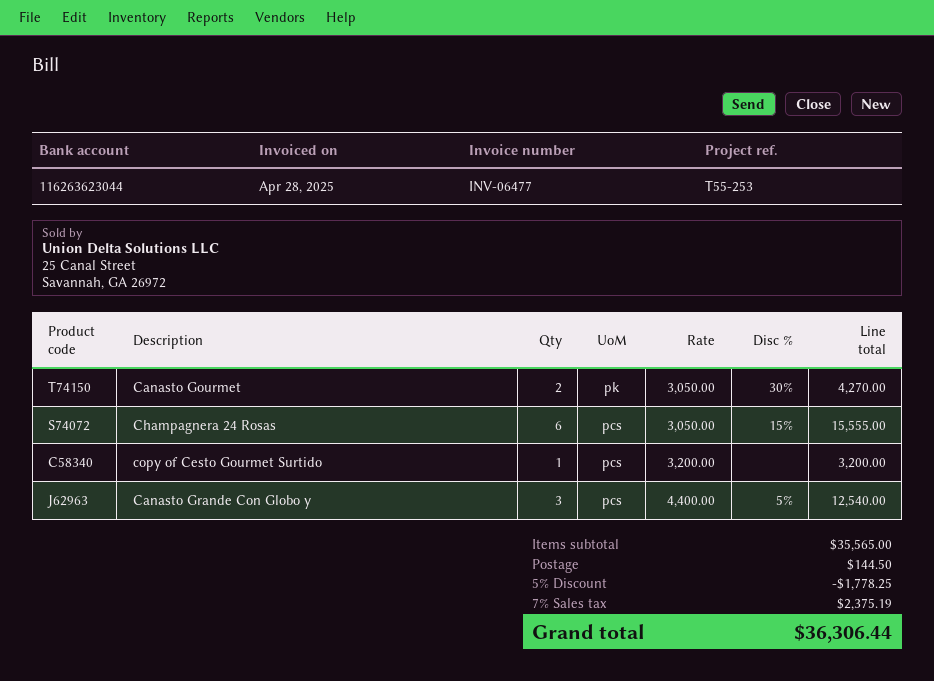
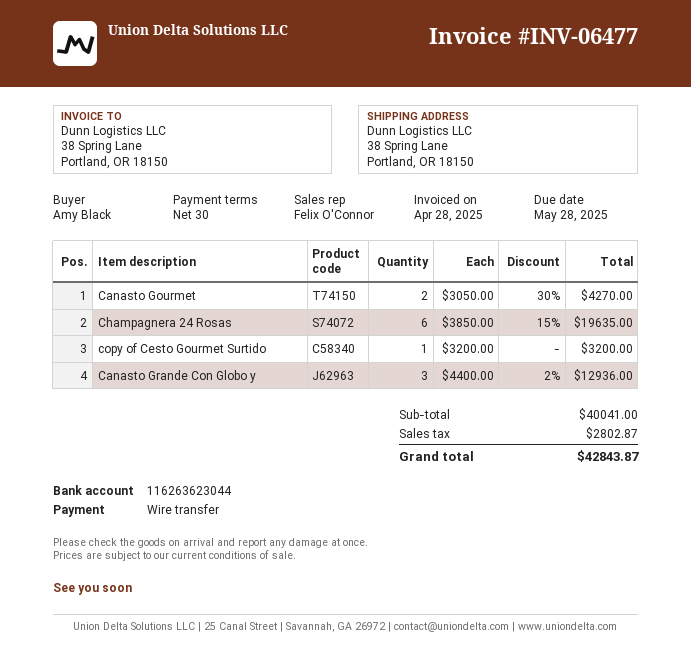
Champagnera 24 Rosas: 6 x 3050.00 - 15% = 15555.00 -> 6 x 3850.00 - 15% = 19635.00
Canasto Grande Con Globo y: 3 x 4400.00 - 5% = 12540.00 -> 3 x 4400.00 - 2% = 12936.00
subtotal: 35565.00 -> 40041.00
discount: 5% = 1778.25 -> none
shipping: 144.50 -> none
tax: 2375.19 -> 2802.87
total: 36306.44 -> 42843.87

